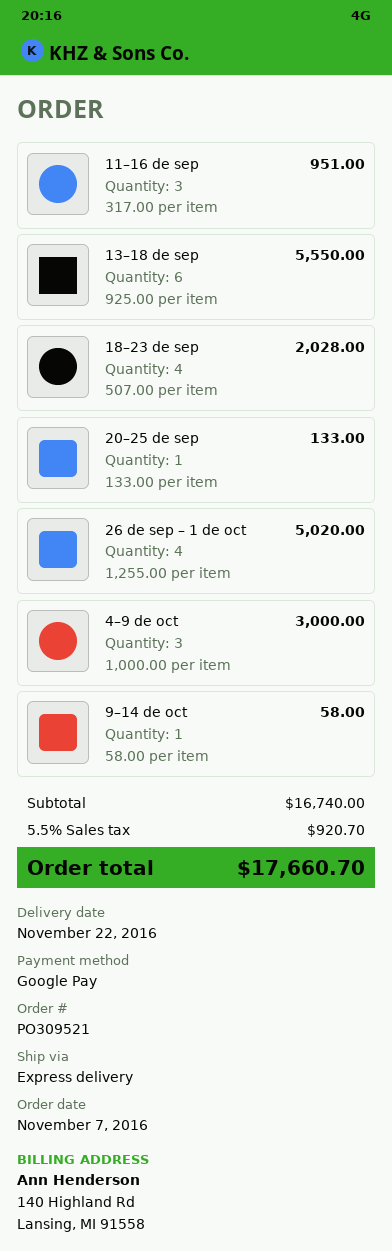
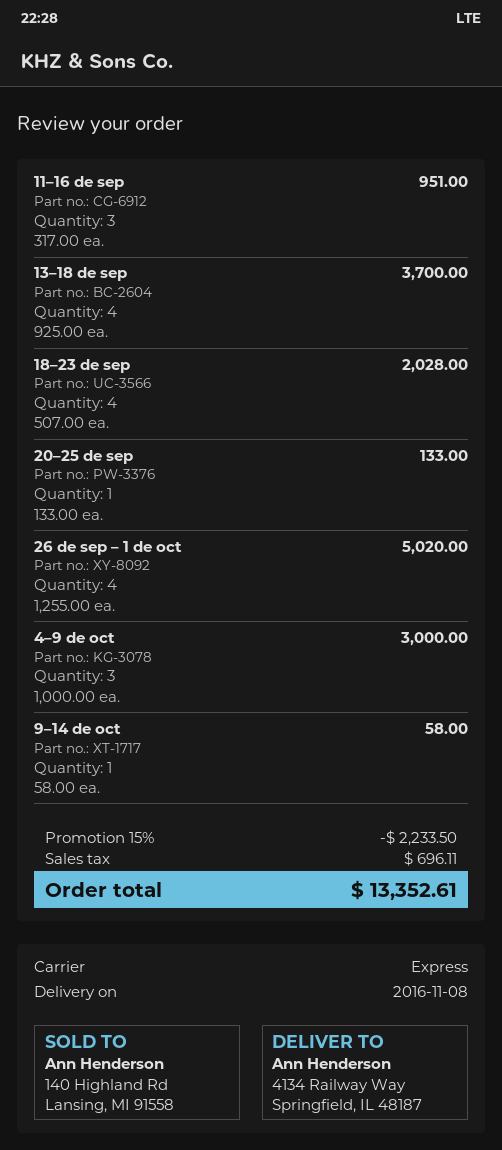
delivery date: 2016-11-22 -> 2016-11-08
13–18 de sep: 6 x 925.00 = 5550.00 -> 4 x 925.00 = 3700.00
discount: none -> 15% = 2233.50
tax: 920.70 -> 696.11
total: 17660.70 -> 13352.61

